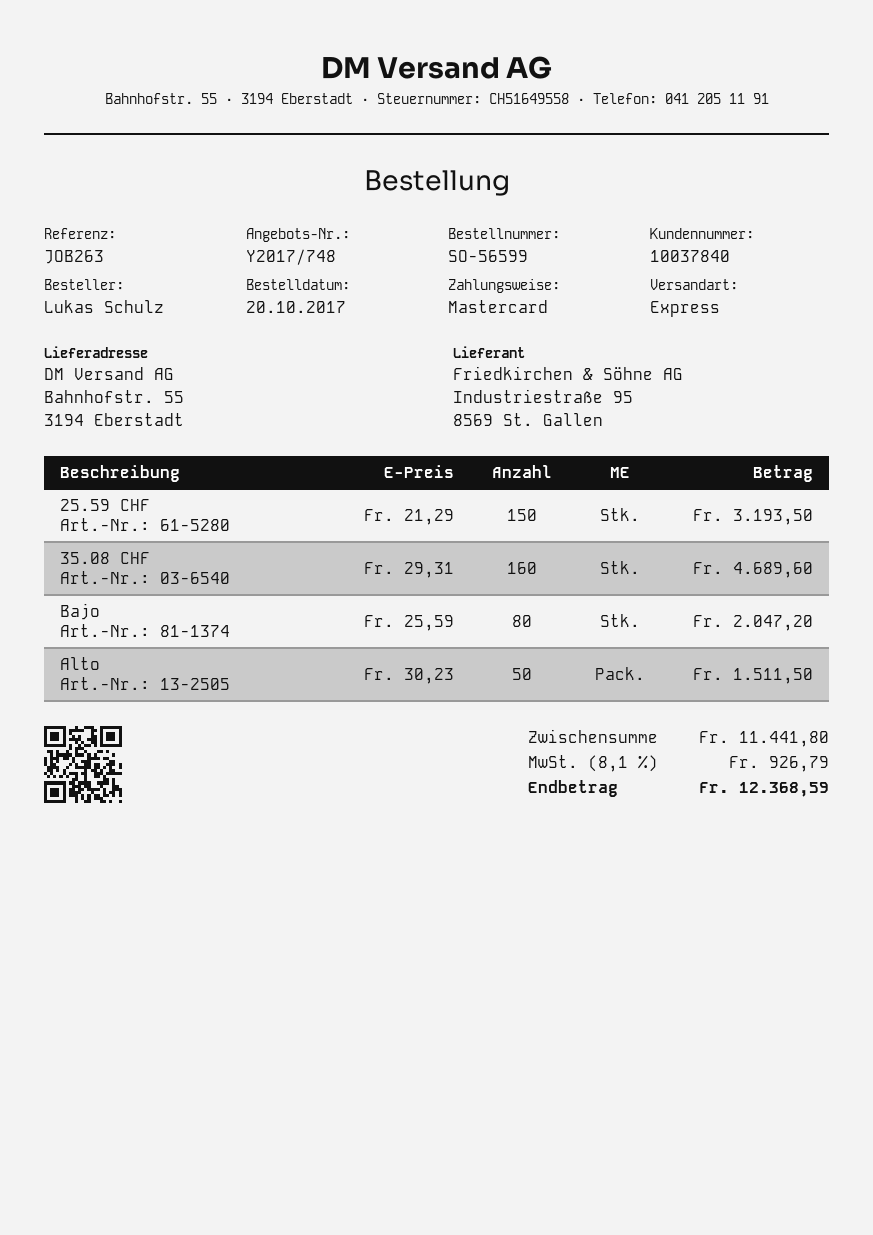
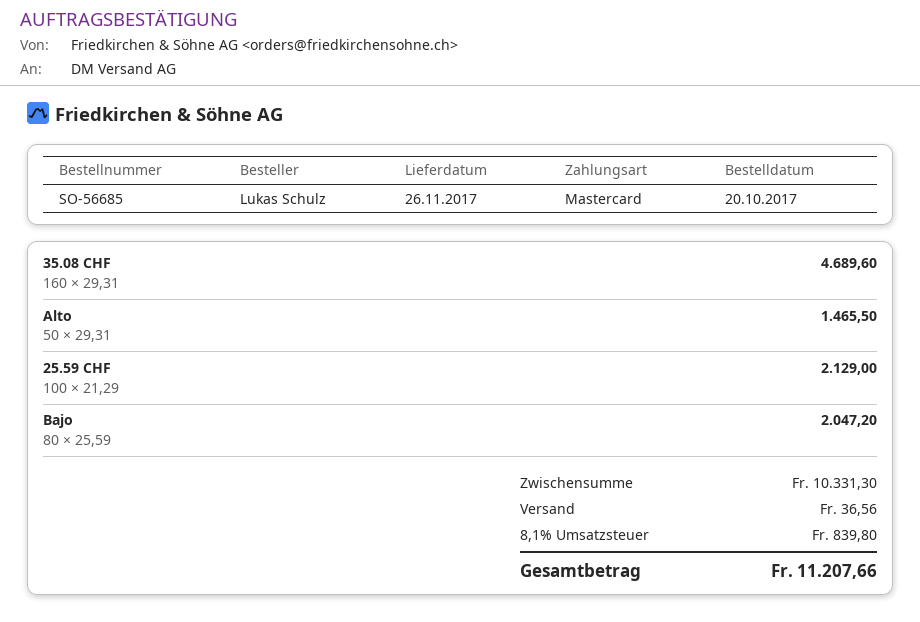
order number: SO-56599 -> SO-56685
25.59 CHF: 150 x 21.29 = 3193.50 -> 100 x 21.29 = 2129.00
Alto: 50 x 30.23 = 1511.50 -> 50 x 29.31 = 1465.50
subtotal: 11441.80 -> 10331.30
shipping: none -> 36.56
tax: 8.1% = 926.79 -> 8.1% = 839.80
total: 12368.59 -> 11207.66

